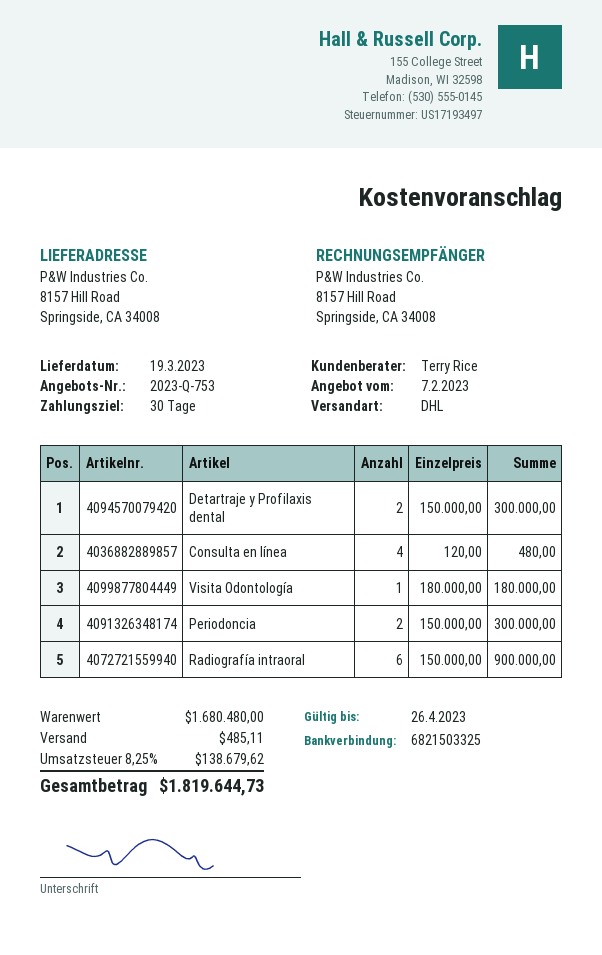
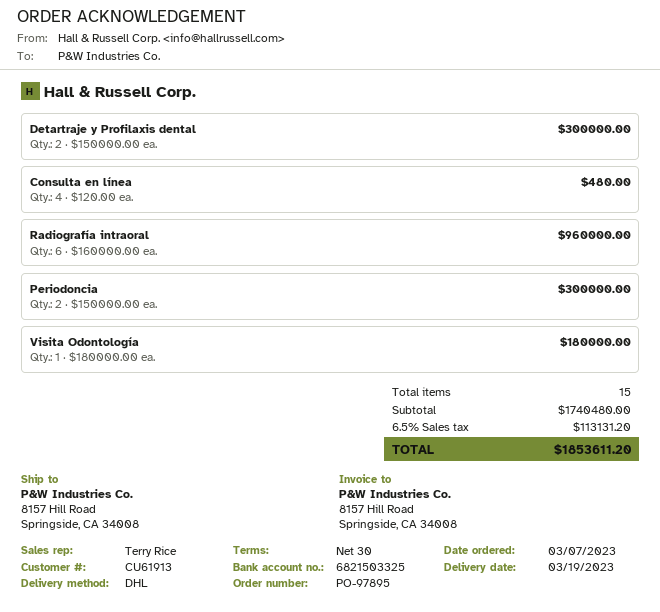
Radiografía intraoral: 6 x 150000.00 = 900000.00 -> 6 x 160000.00 = 960000.00
subtotal: 1680480.00 -> 1740480.00
shipping: 485.11 -> none
tax: 8.25% = 138679.62 -> 6.5% = 113131.20
total: 1819644.73 -> 1853611.20

